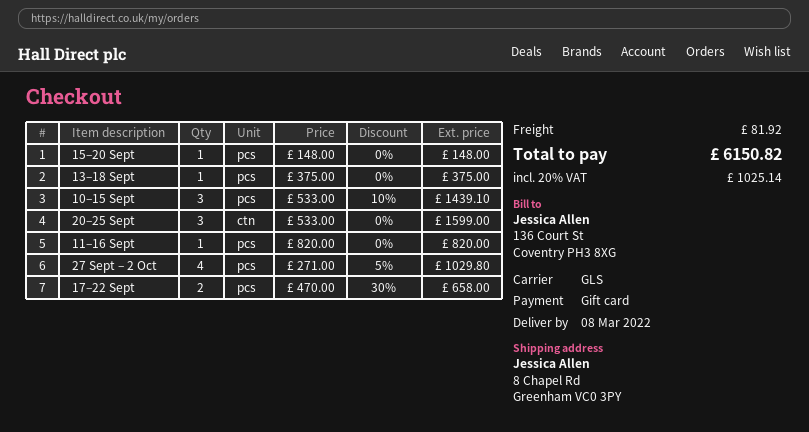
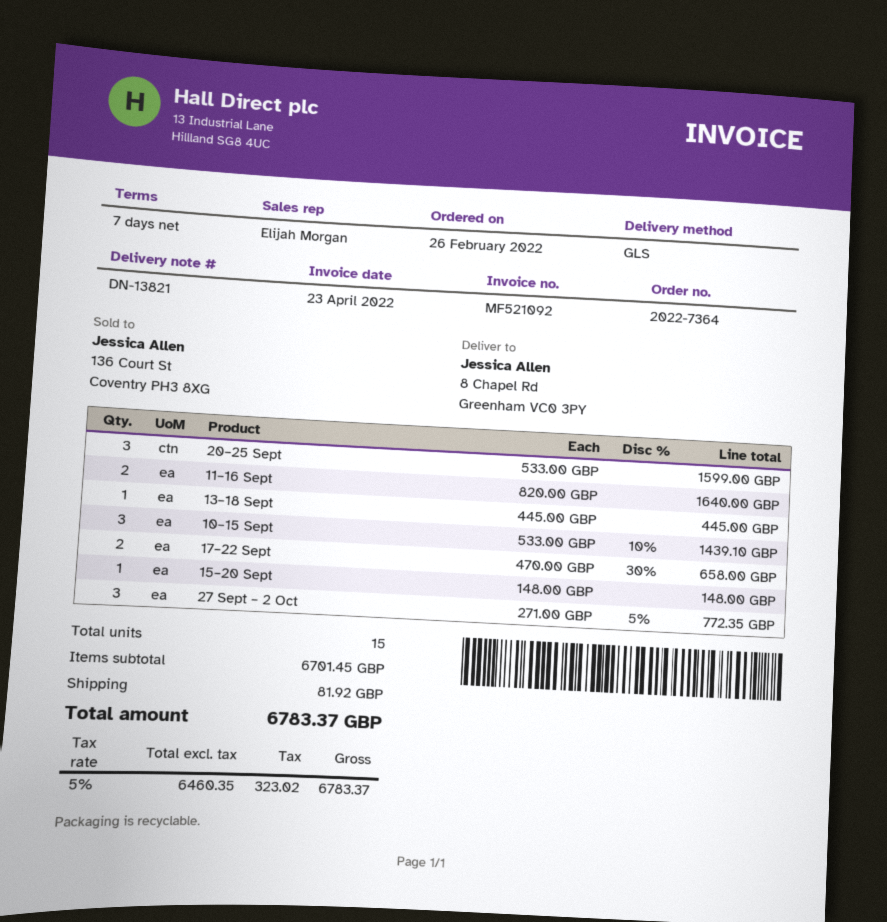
13–18 Sept: 1 x 375.00 = 375.00 -> 1 x 445.00 = 445.00
11–16 Sept: 1 x 820.00 = 820.00 -> 2 x 820.00 = 1640.00
27 Sept – 2 Oct: 4 x 271.00 - 5% = 1029.80 -> 3 x 271.00 - 5% = 772.35
tax: 20% = 1025.14 -> 5% = 323.02
total: 6150.82 -> 6783.37

